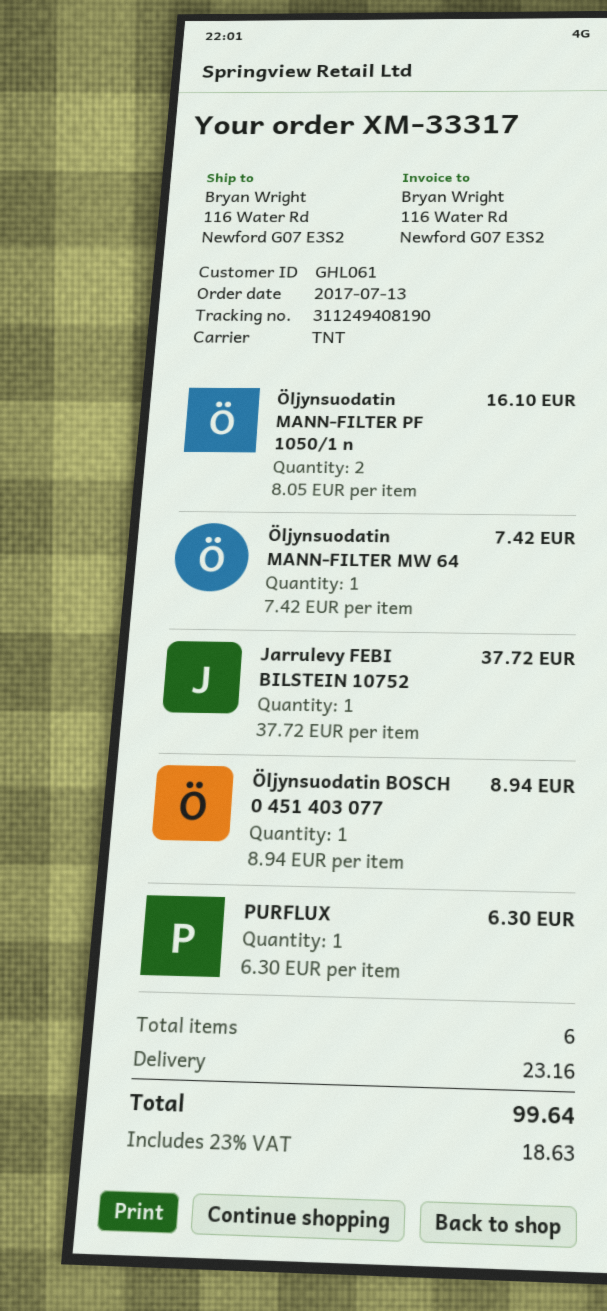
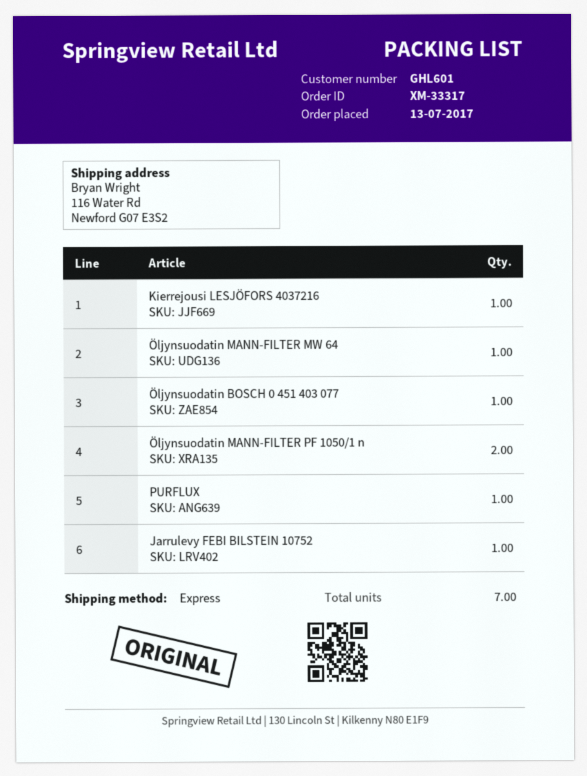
customer number: GHL061 -> GHL601
shipping method: TNT -> express
Kierrejousi LESJÖFORS 4037216: none -> 1
total quantity: 6 -> 7

